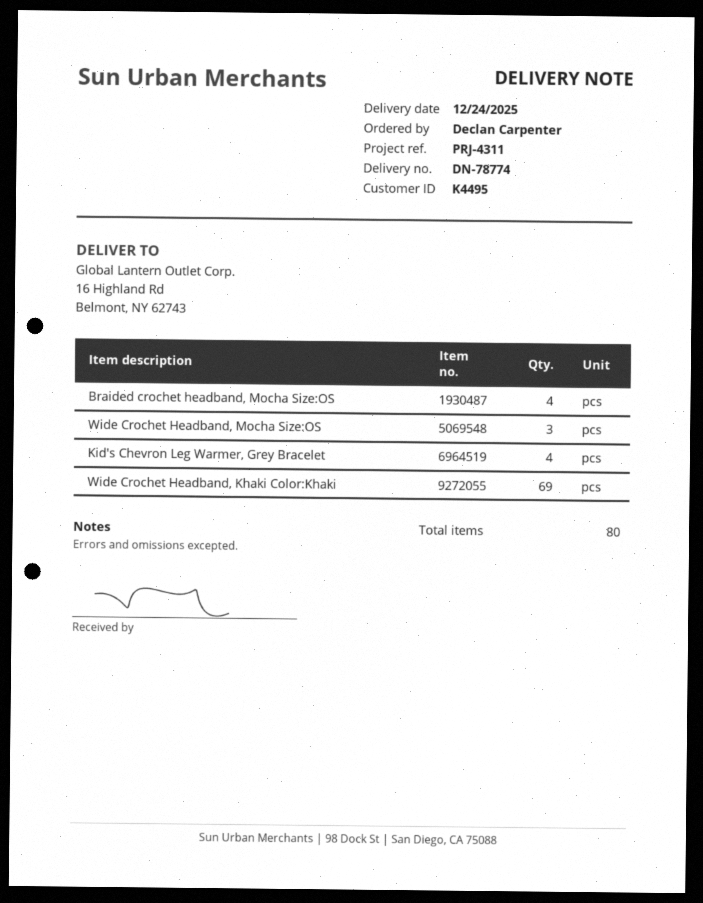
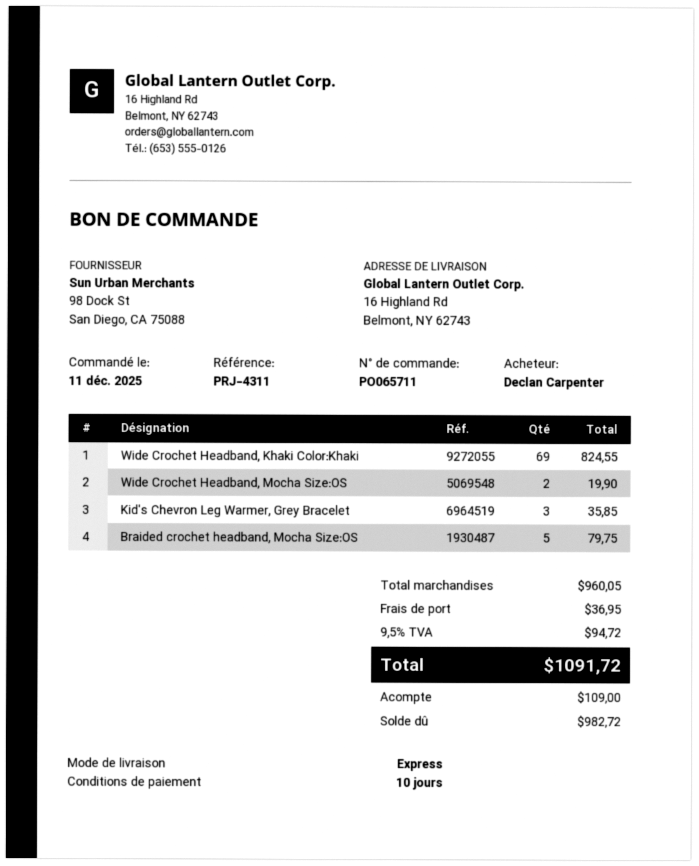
Braided crochet headband, Mocha Size:OS: 4 -> 5
Wide Crochet Headband, Mocha Size:OS: 3 -> 2
Kid's Chevron Leg Warmer, Grey Bracelet: 4 -> 3

